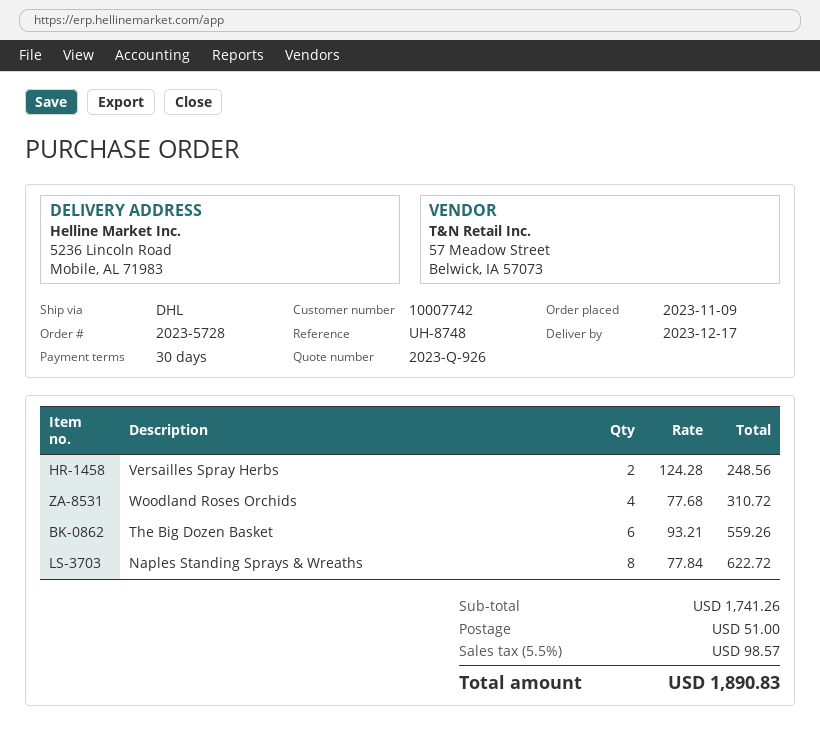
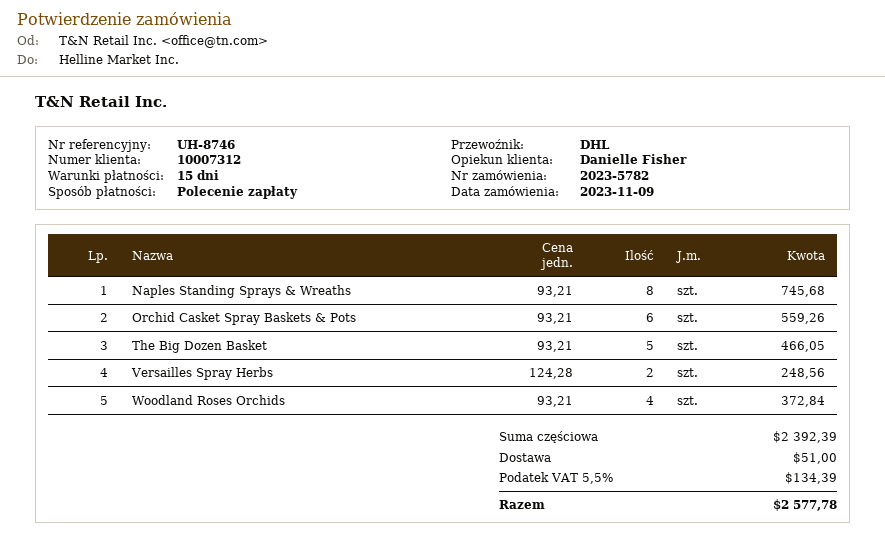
order number: 2023-5728 -> 2023-5782
payment terms: 30 days -> 15 days
customer number: 10007742 -> 10007312
reference: UH-8748 -> UH-8746
Woodland Roses Orchids: 4 x 77.68 = 310.72 -> 4 x 93.21 = 372.84
The Big Dozen Basket: 6 x 93.21 = 559.26 -> 5 x 93.21 = 466.05
Naples Standing Sprays & Wreaths: 8 x 77.84 = 622.72 -> 8 x 93.21 = 745.68
Orchid Casket Spray Baskets & Pots: none -> 6 x 93.21 = 559.26
subtotal: 1741.26 -> 2392.39
tax: 5.5% = 98.57 -> 5.5% = 134.39
total: 1890.83 -> 2577.78

